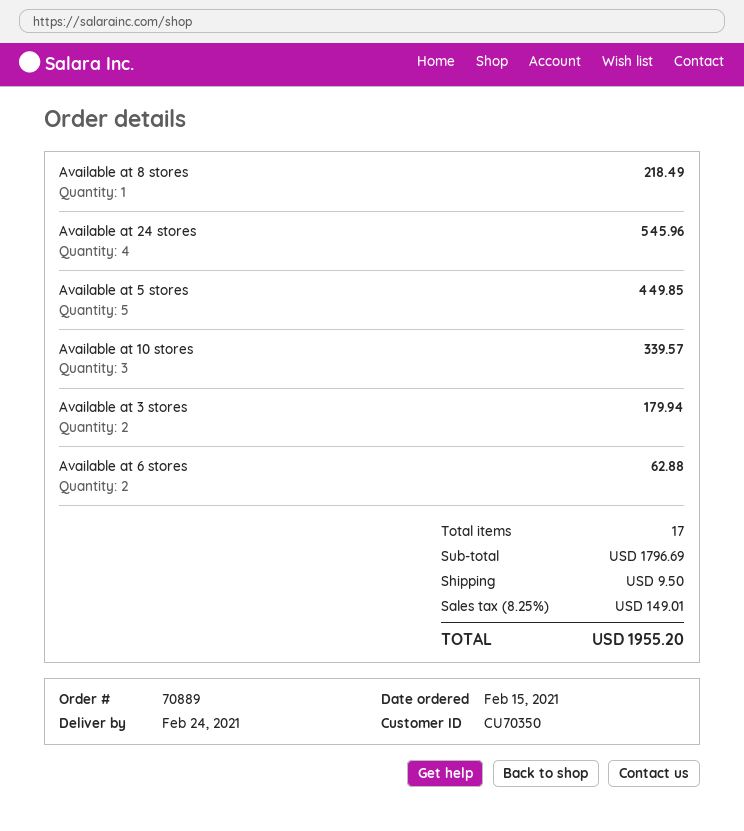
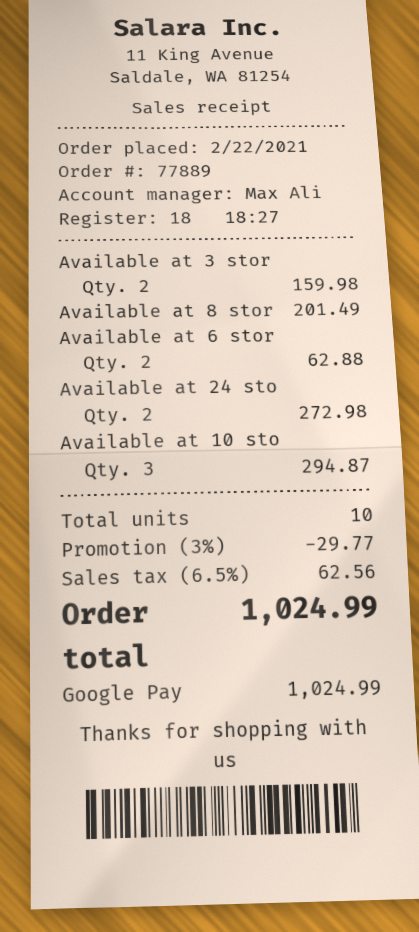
order number: 70889 -> 77889
order date: 2021-02-15 -> 2021-02-22
Available at 8 stores: 1 for 218.49 -> 1 for 201.49
Available at 24 stores: 4 for 545.96 -> 2 for 272.98
Available at 5 stores: 5 for 449.85 -> none
Available at 10 stores: 3 for 339.57 -> 3 for 294.87
Available at 3 stores: 2 for 179.94 -> 2 for 159.98
total quantity: 17 -> 10
discount: none -> 3% = 29.77
shipping: 9.50 -> none
tax: 8.25% = 149.01 -> 6.5% = 62.56
total: 1955.20 -> 1024.99

